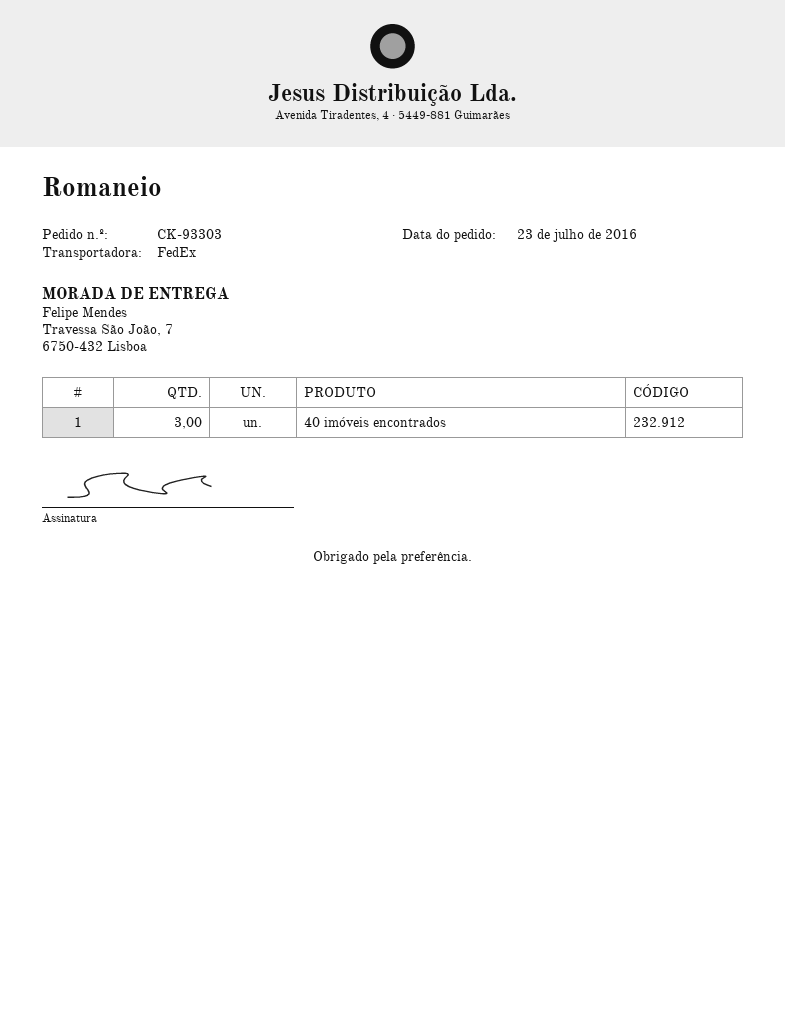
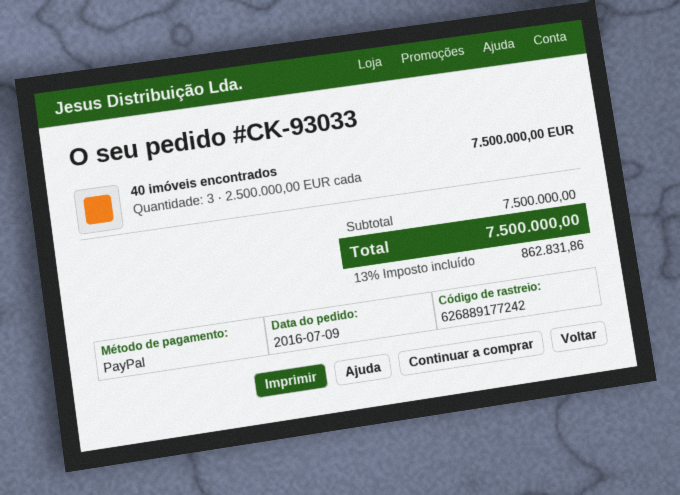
order number: CK-93303 -> CK-93033
order date: 2016-07-23 -> 2016-07-09

